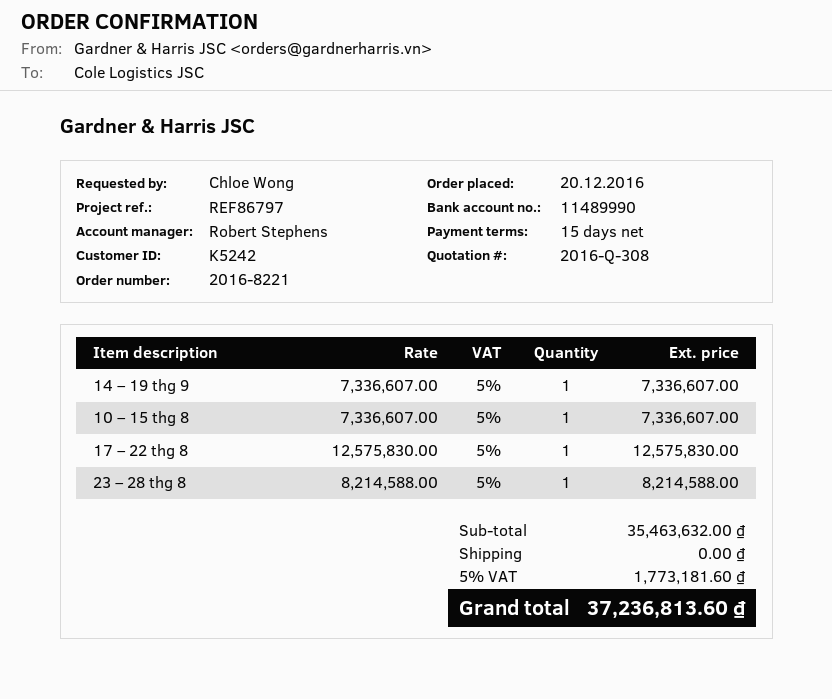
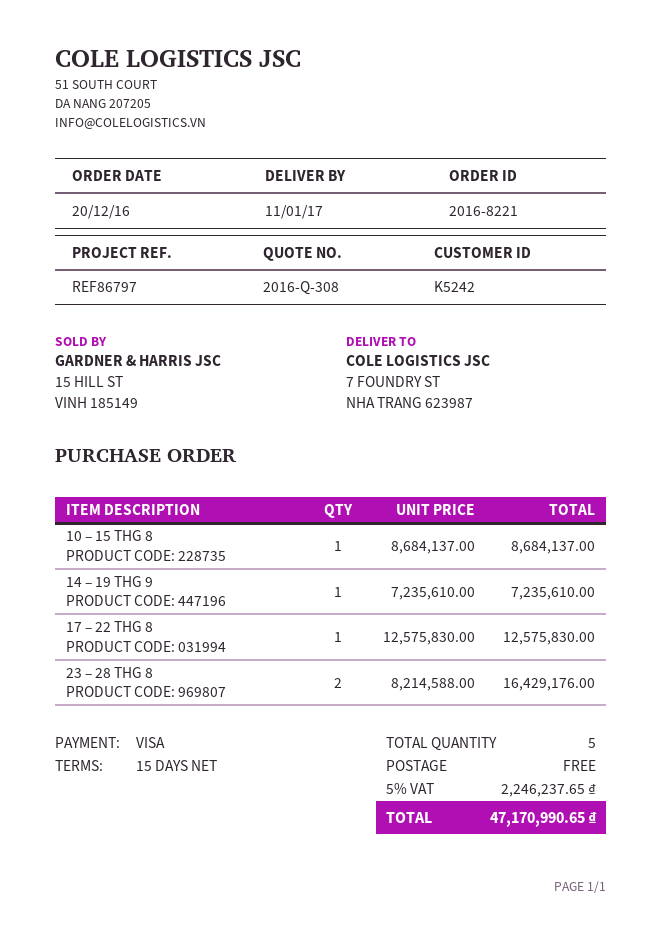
14 – 19 thg 9: 1 x 7336607.00 = 7336607.00 -> 1 x 7235610.00 = 7235610.00
10 – 15 thg 8: 1 x 7336607.00 = 7336607.00 -> 1 x 8684137.00 = 8684137.00
23 – 28 thg 8: 1 x 8214588.00 = 8214588.00 -> 2 x 8214588.00 = 16429176.00
tax: 5% = 1773181.60 -> 5% = 2246237.65
total: 37236813.60 -> 47170990.65

